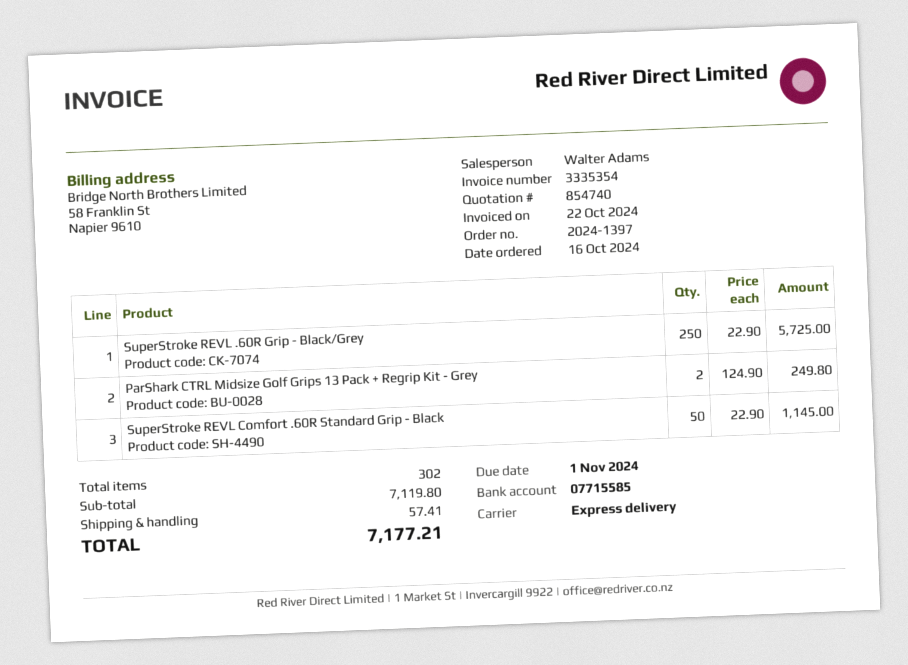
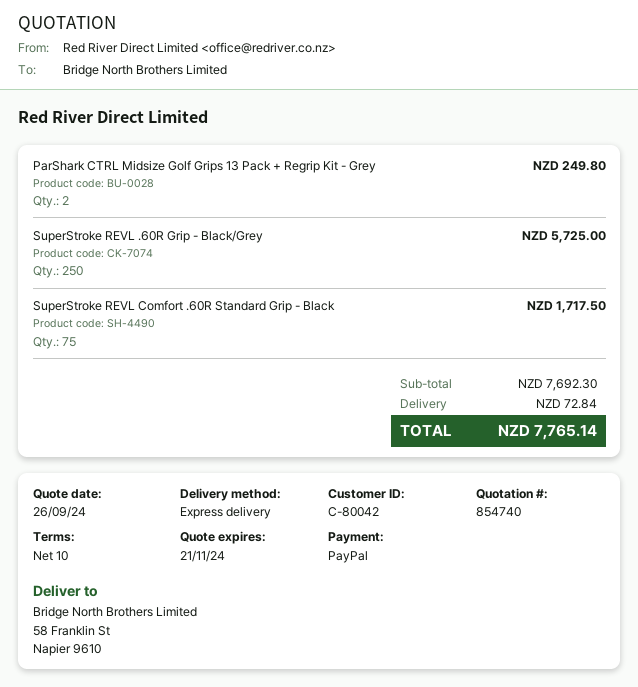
SuperStroke REVL Comfort .60R Standard Grip - Black: 50 for 1145.00 -> 75 for 1717.50
subtotal: 7119.80 -> 7692.30
shipping: 57.41 -> 72.84
total: 7177.21 -> 7765.14

